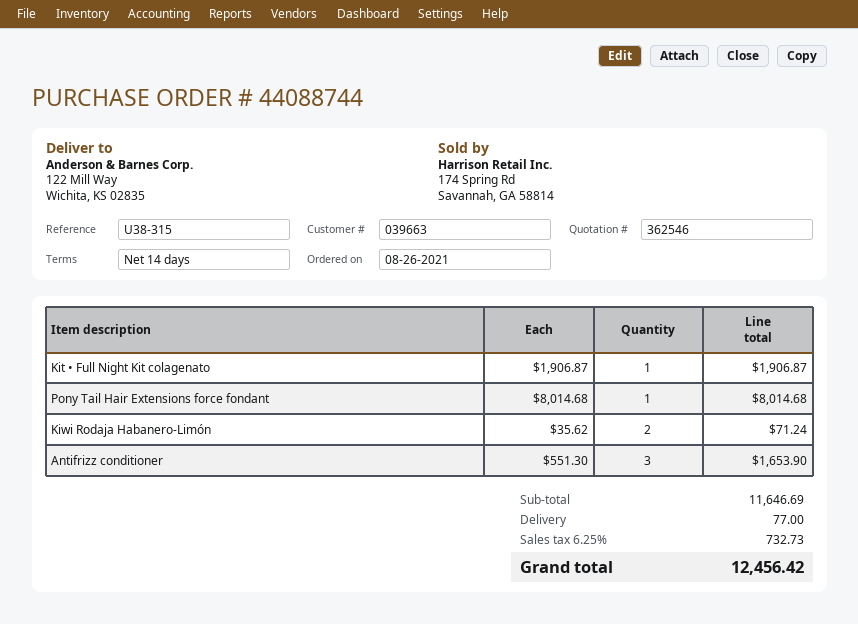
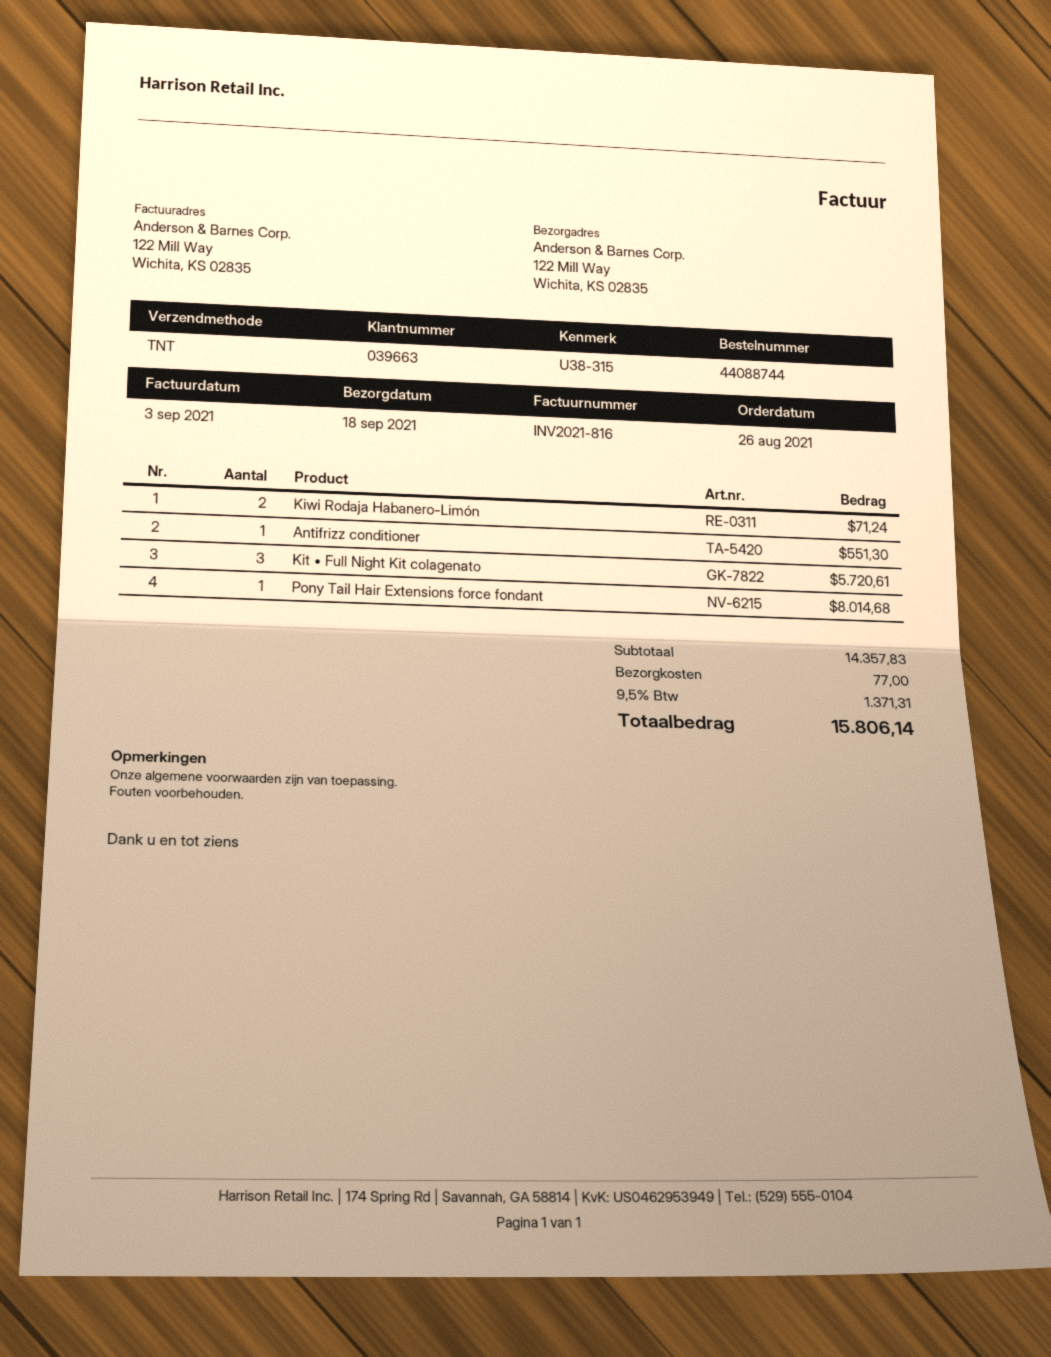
Kit • Full Night Kit colagenato: 1 for 1906.87 -> 3 for 5720.61
Antifrizz conditioner: 3 for 1653.90 -> 1 for 551.30
subtotal: 11646.69 -> 14357.83
tax: 6.25% = 732.73 -> 9.5% = 1371.31
total: 12456.42 -> 15806.14

